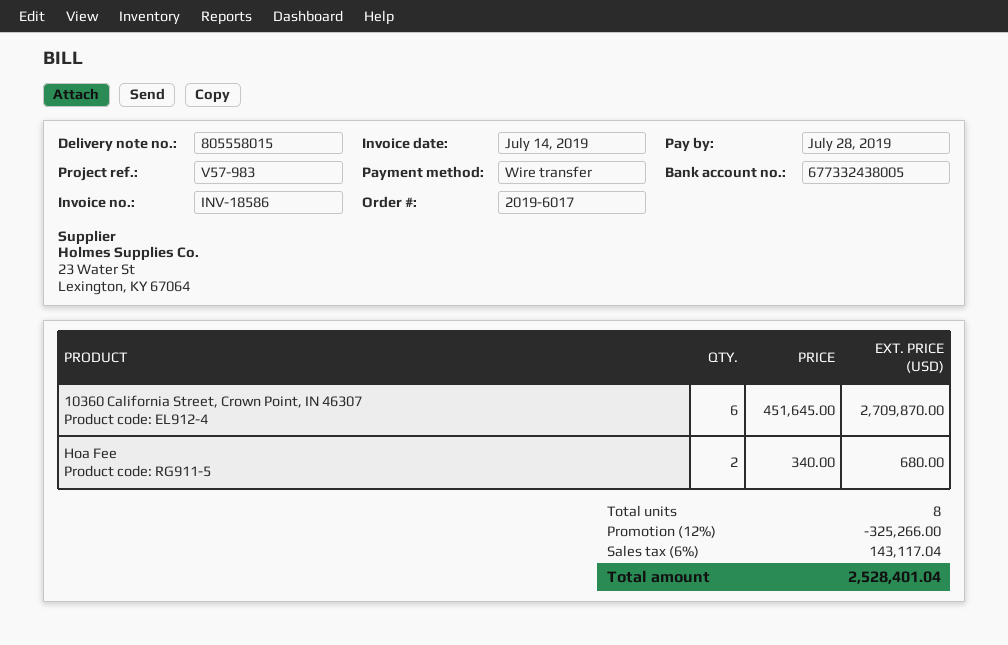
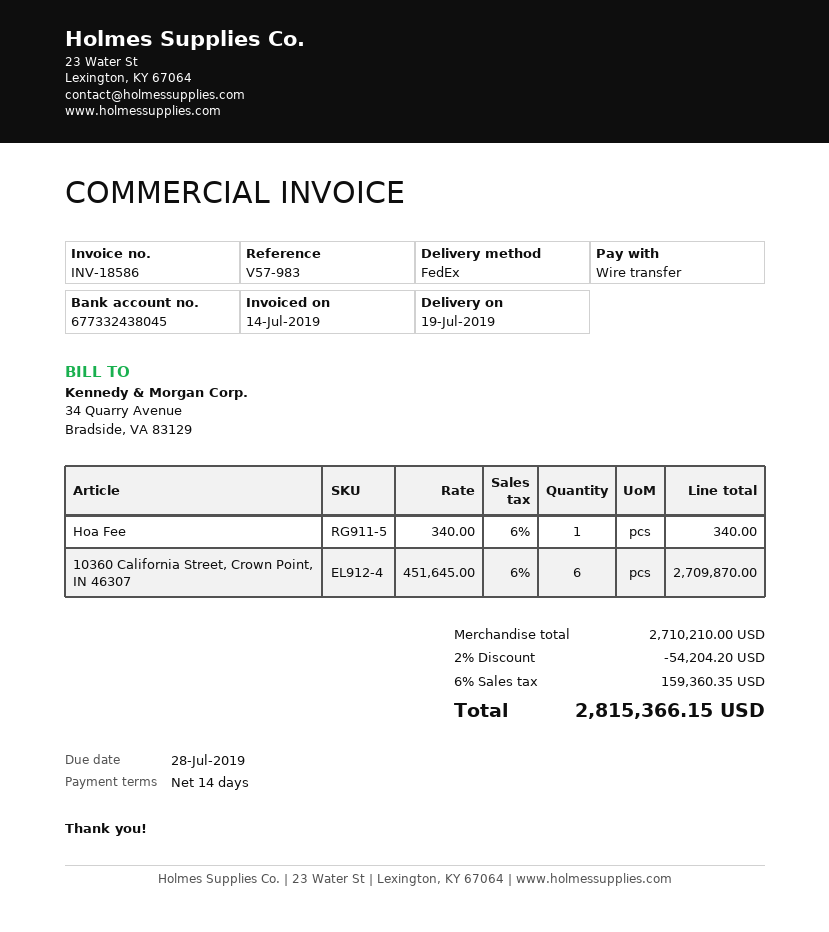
bank account: 677332438005 -> 677332438045
Hoa Fee: 2 x 340.00 = 680.00 -> 1 x 340.00 = 340.00
discount: 12% = 325266.00 -> 2% = 54204.20
tax: 6% = 143117.04 -> 6% = 159360.35
total: 2528401.04 -> 2815366.15

